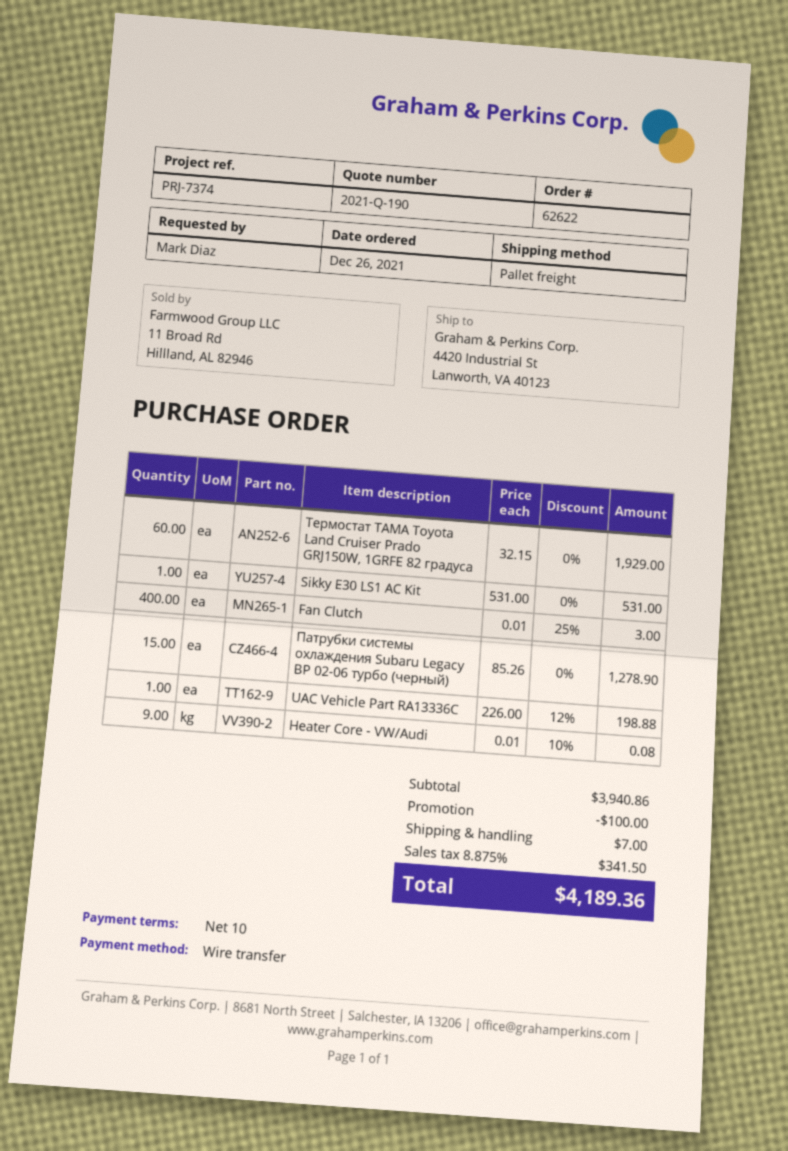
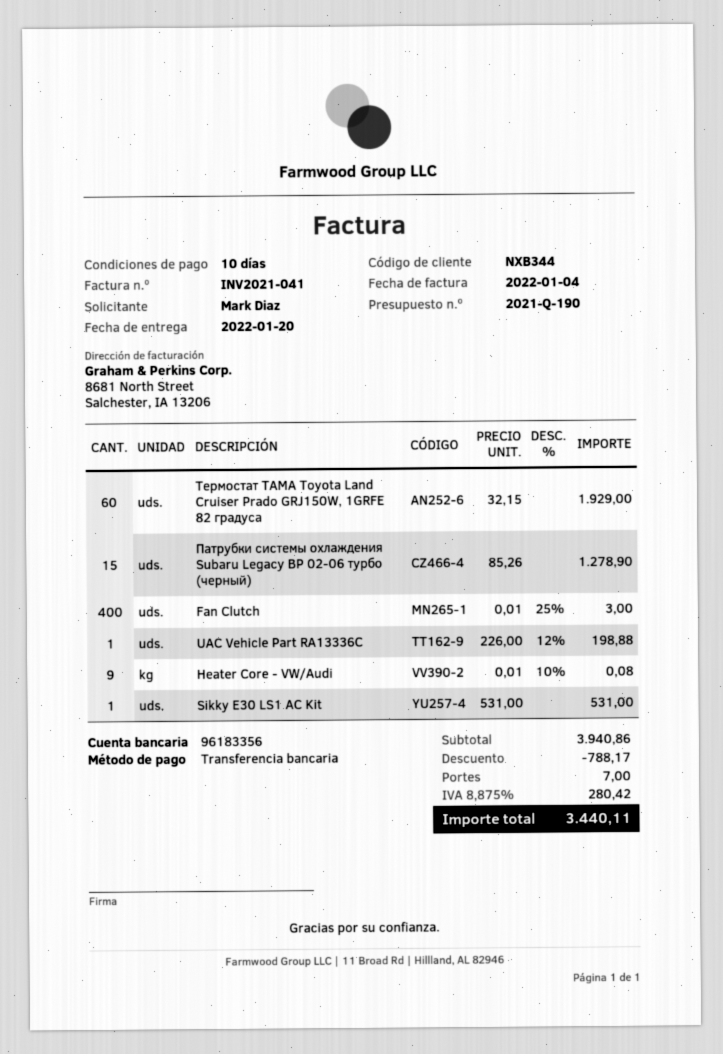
discount: 100.00 -> 788.17
tax: 8.875% = 341.50 -> 8.875% = 280.42
total: 4189.36 -> 3440.11

